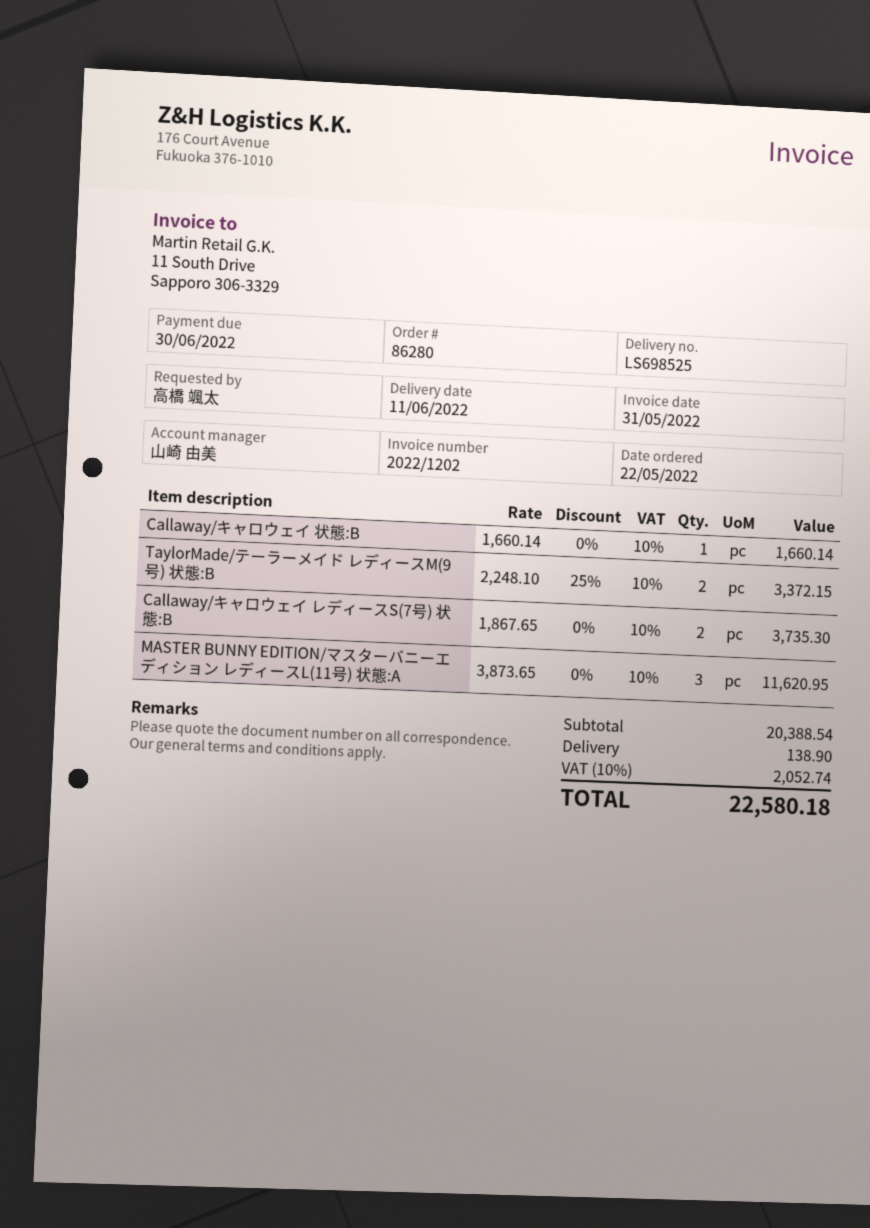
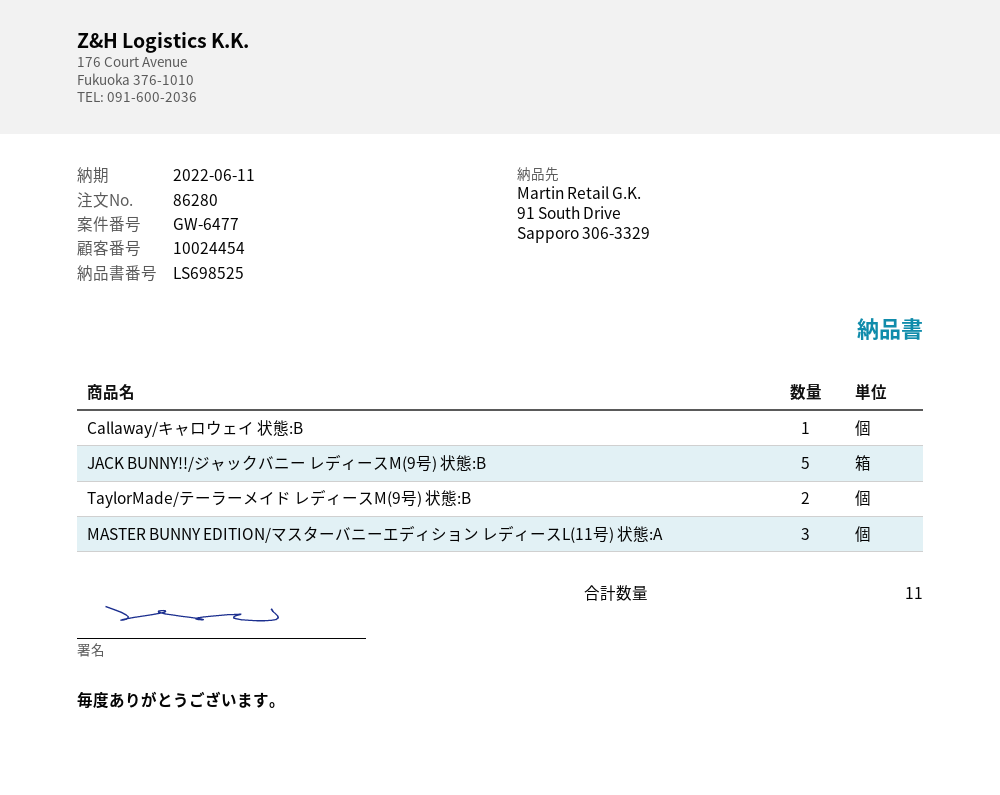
Callaway/キャロウェイ レディースS(7号) 状態:B: 2 -> none
JACK BUNNY!!/ジャックバニー レディースM(9号) 状態:B: none -> 5

